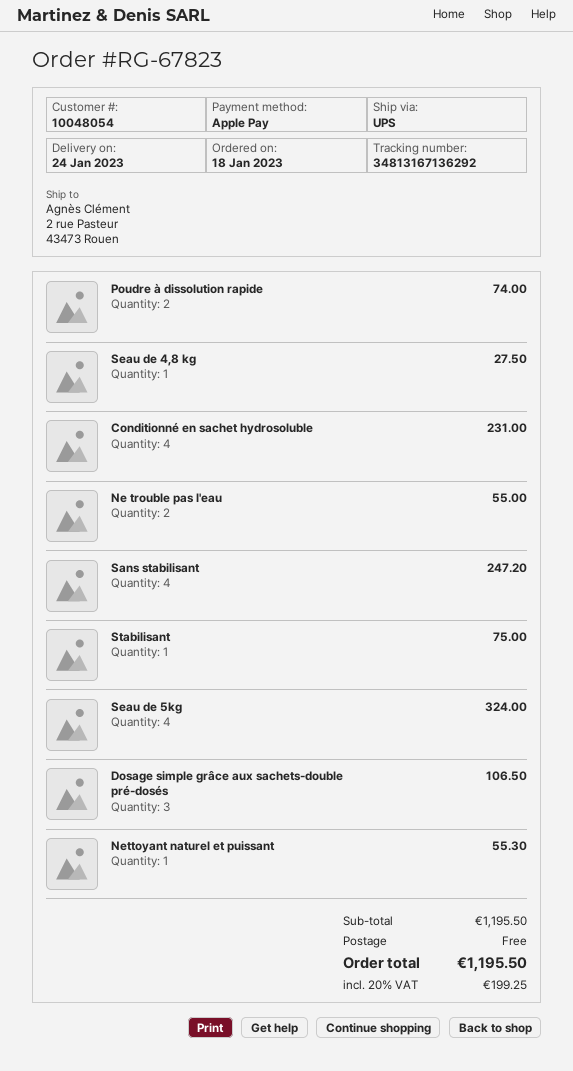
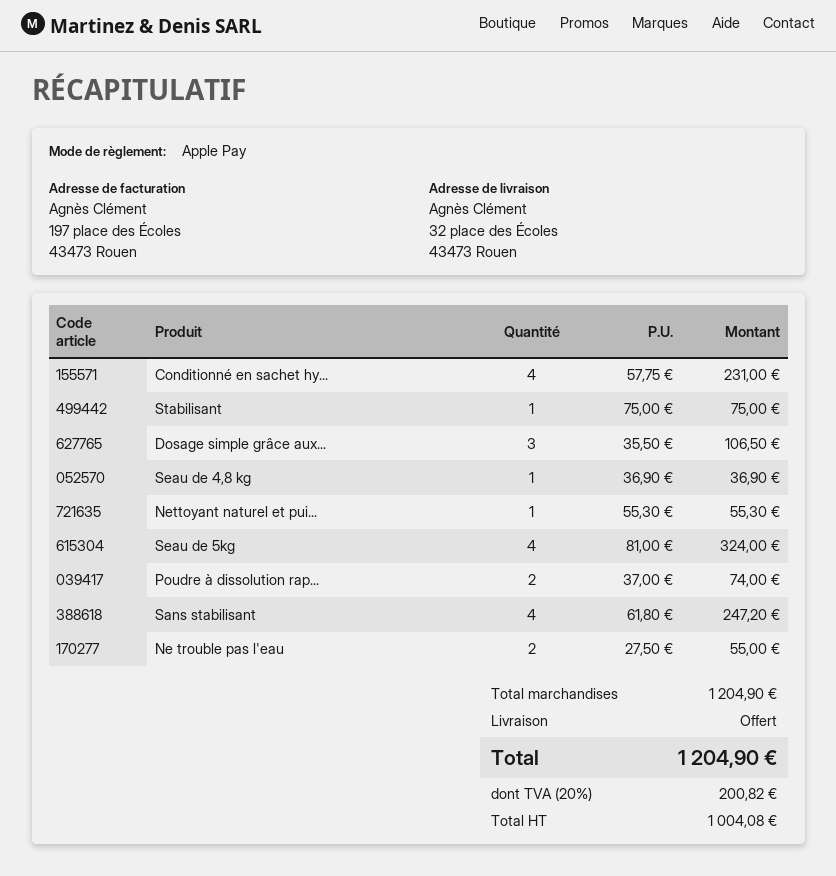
ship to: 2 rue Pasteur, 43473 Rouen -> 32 place des Écoles, 43473 Rouen
Seau de 4,8 kg: 1 for 27.50 -> 1 for 36.90
subtotal: 1195.50 -> 1204.90
tax: 20% = 199.25 -> 20% = 200.82
total: 1195.50 -> 1204.90

